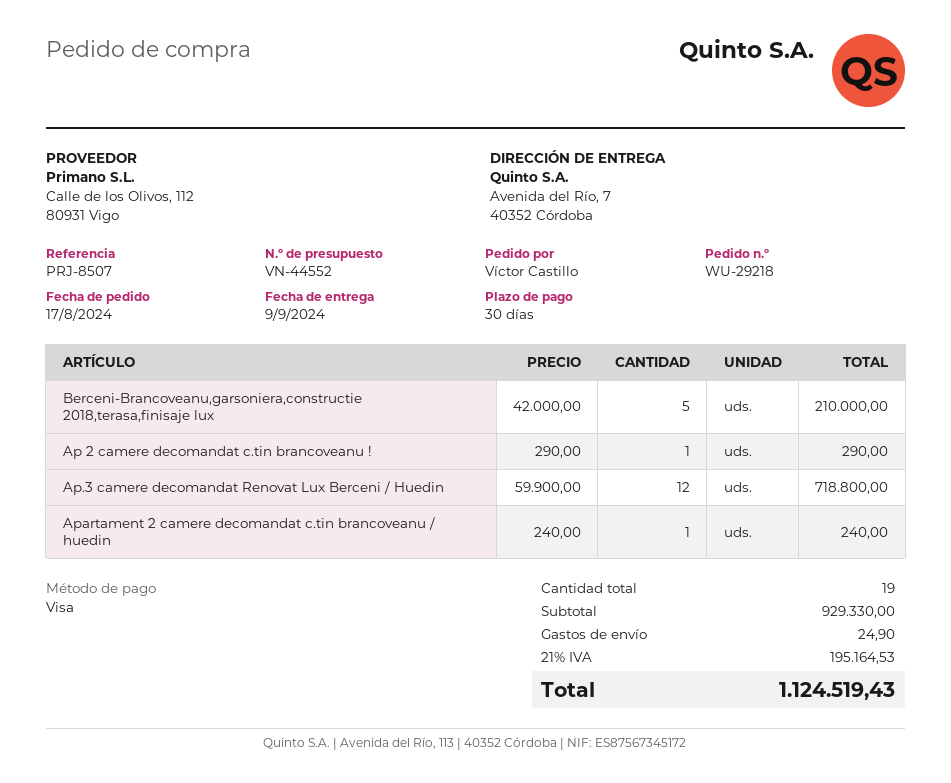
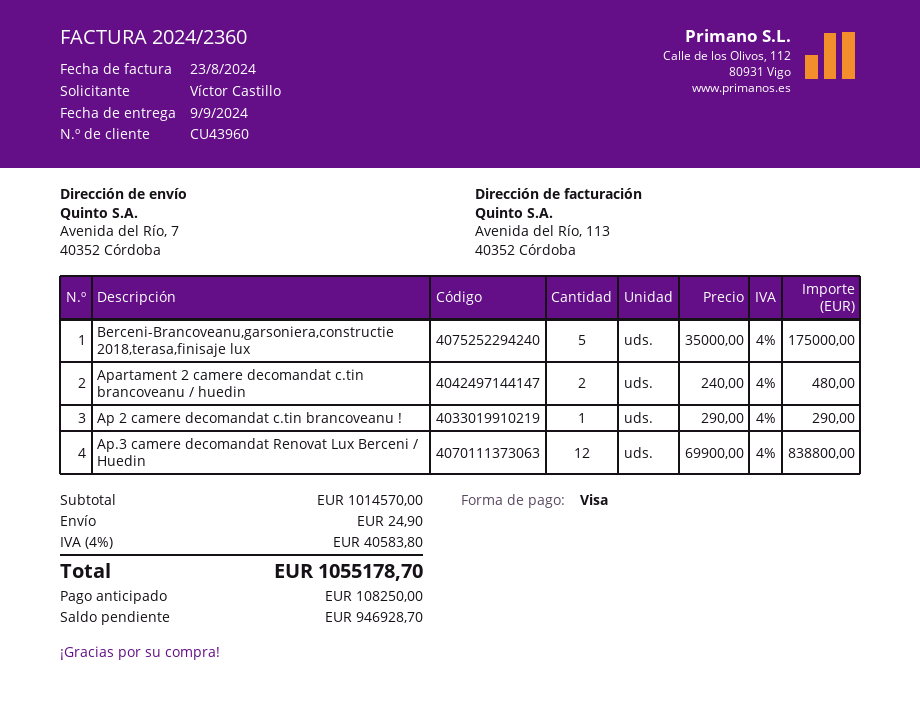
Berceni-Brancoveanu,garsoniera,constructie 2018,terasa,finisaje lux: 5 x 42000.00 = 210000.00 -> 5 x 35000.00 = 175000.00
Ap.3 camere decomandat Renovat Lux Berceni / Huedin: 12 x 59900.00 = 718800.00 -> 12 x 69900.00 = 838800.00
Apartament 2 camere decomandat c.tin brancoveanu / huedin: 1 x 240.00 = 240.00 -> 2 x 240.00 = 480.00
subtotal: 929330.00 -> 1014570.00
tax: 21% = 195164.53 -> 4% = 40583.80
total: 1124519.43 -> 1055178.70

